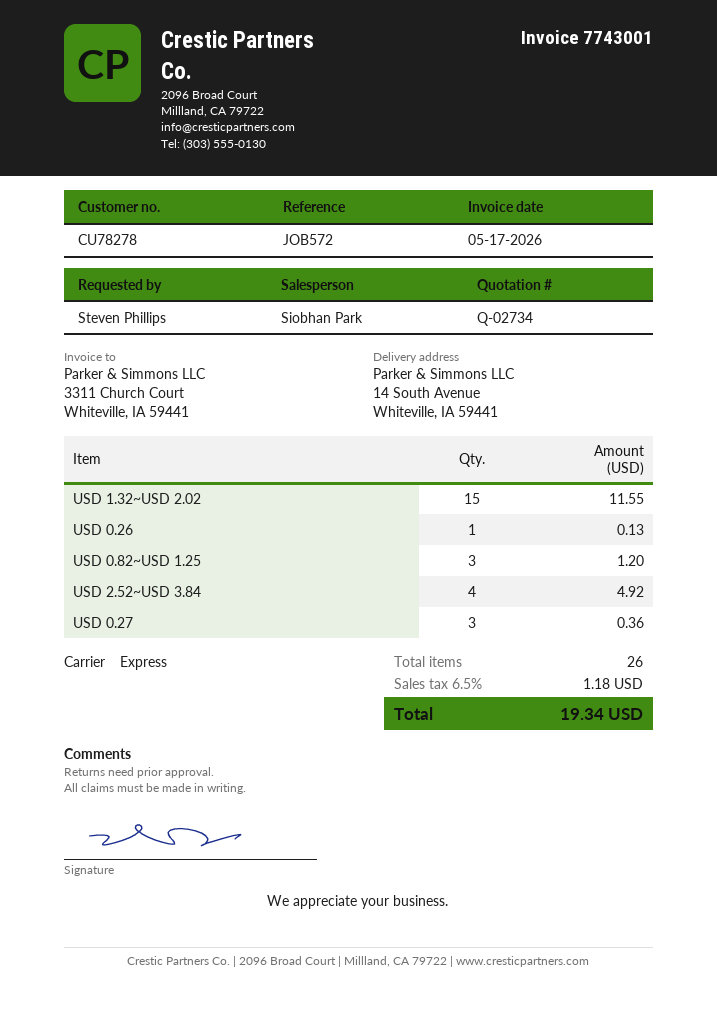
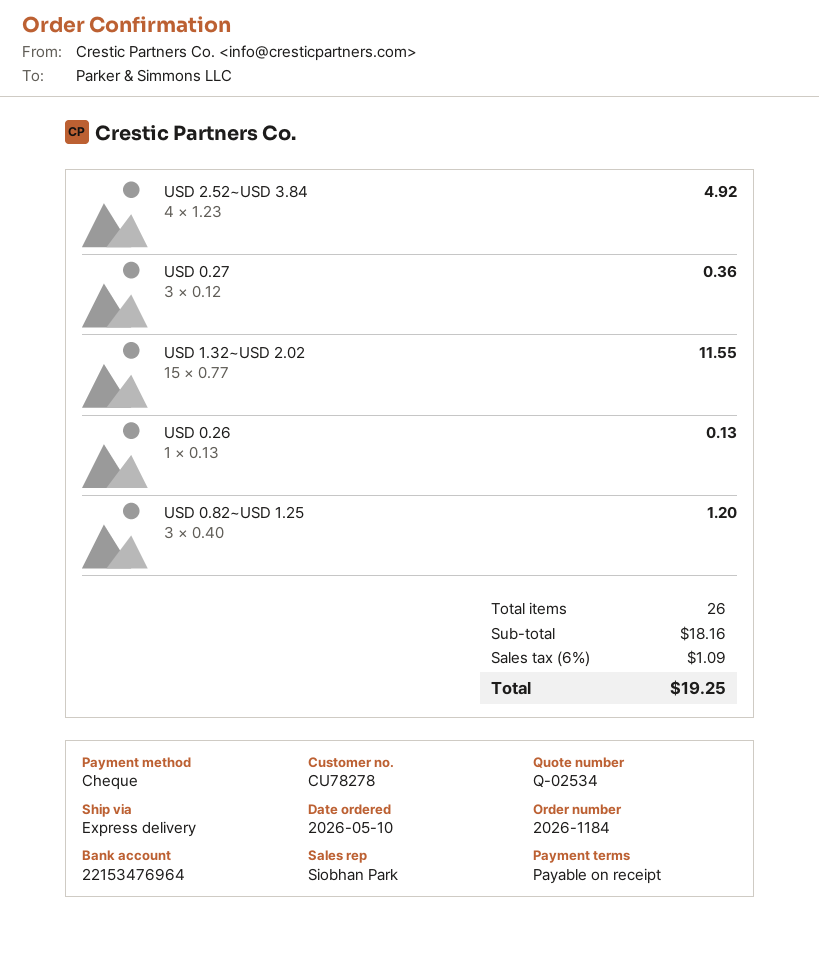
quote number: Q-02734 -> Q-02534
tax: 6.5% = 1.18 -> 6% = 1.09
total: 19.34 -> 19.25

